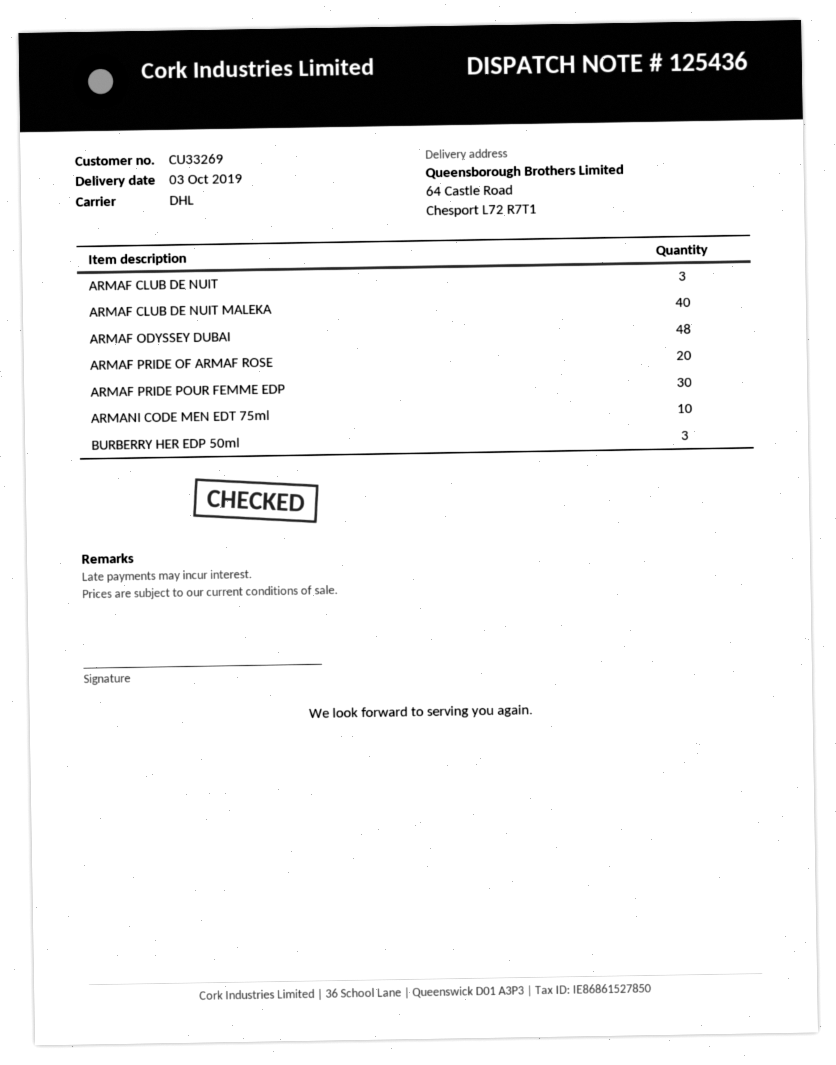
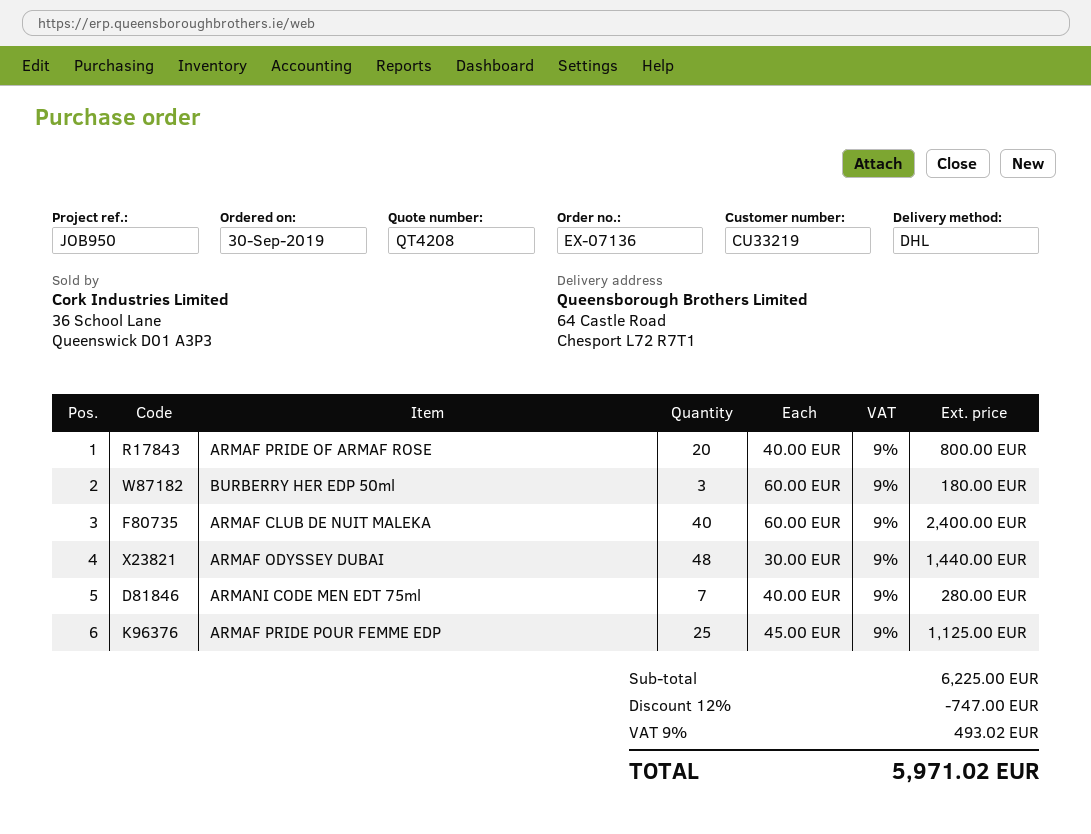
customer number: CU33269 -> CU33219
ARMAF CLUB DE NUIT: 3 -> none
ARMAF PRIDE POUR FEMME EDP: 30 -> 25
ARMANI CODE MEN EDT 75ml: 10 -> 7

